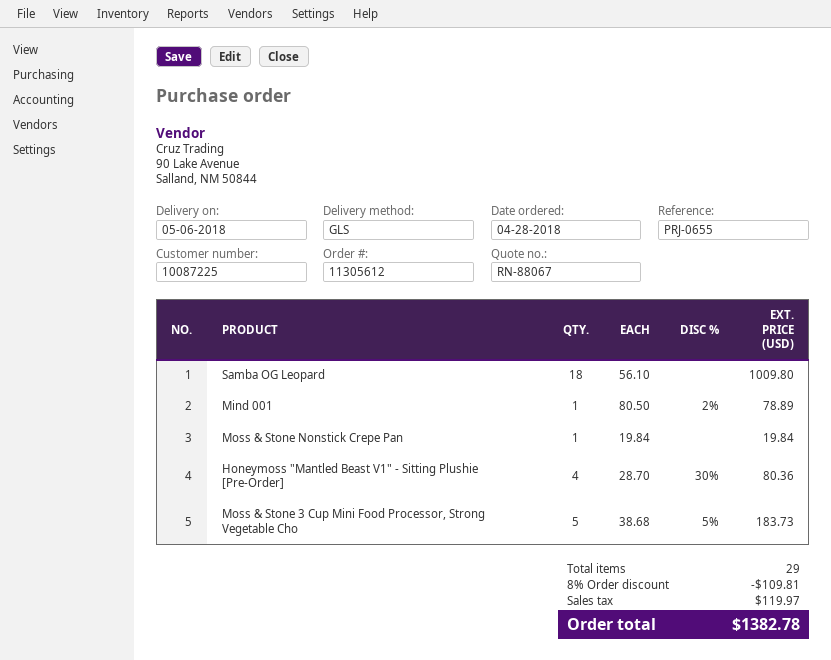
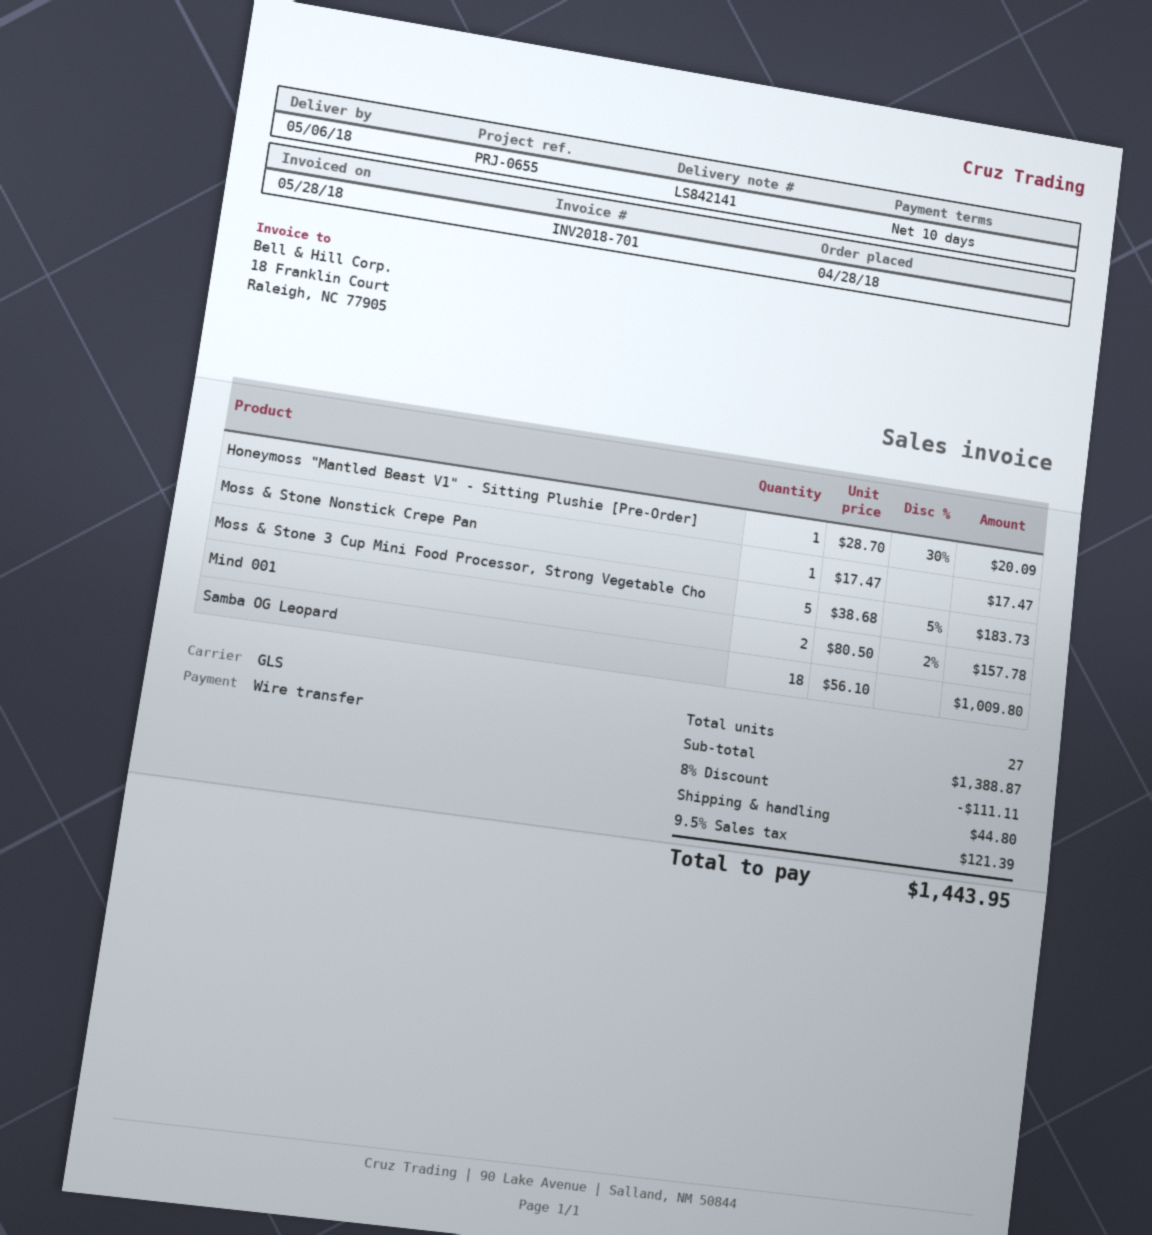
Mind 001: 1 x 80.50 - 2% = 78.89 -> 2 x 80.50 - 2% = 157.78
Moss & Stone Nonstick Crepe Pan: 1 x 19.84 = 19.84 -> 1 x 17.47 = 17.47
Honeymoss "Mantled Beast V1" - Sitting Plushie [Pre-Order]: 4 x 28.70 - 30% = 80.36 -> 1 x 28.70 - 30% = 20.09
total quantity: 29 -> 27
discount: 8% = 109.81 -> 8% = 111.11
shipping: none -> 44.80
tax: 119.97 -> 121.39
total: 1382.78 -> 1443.95

